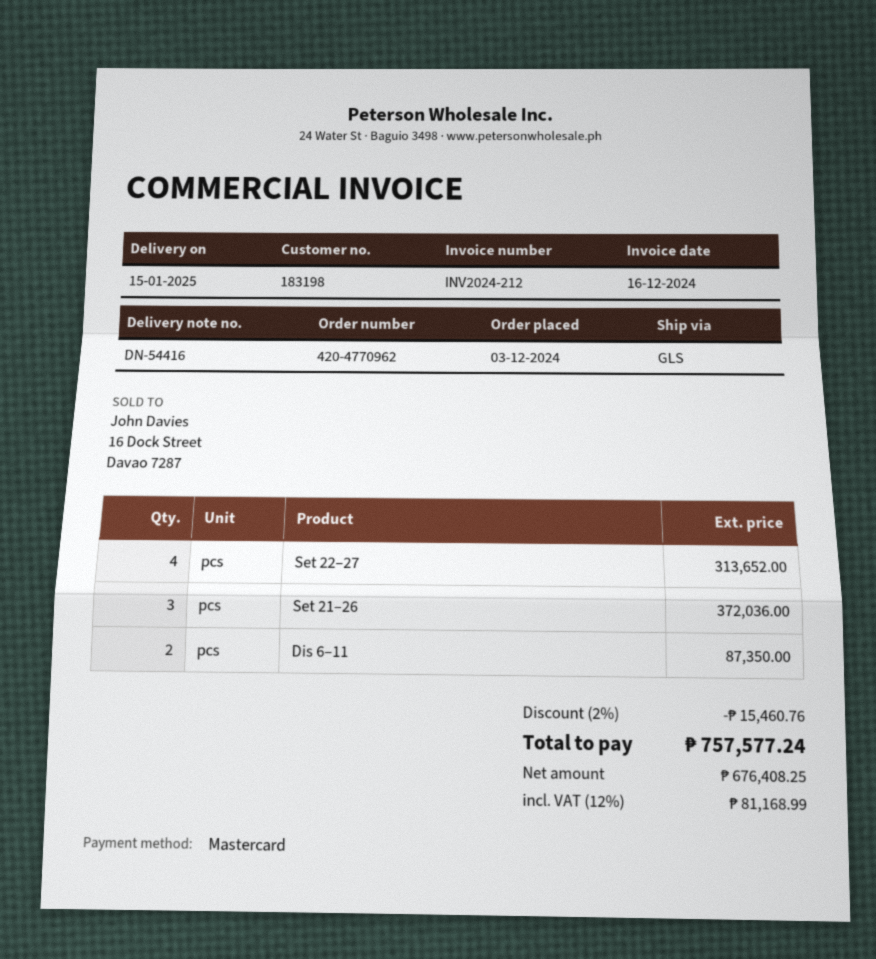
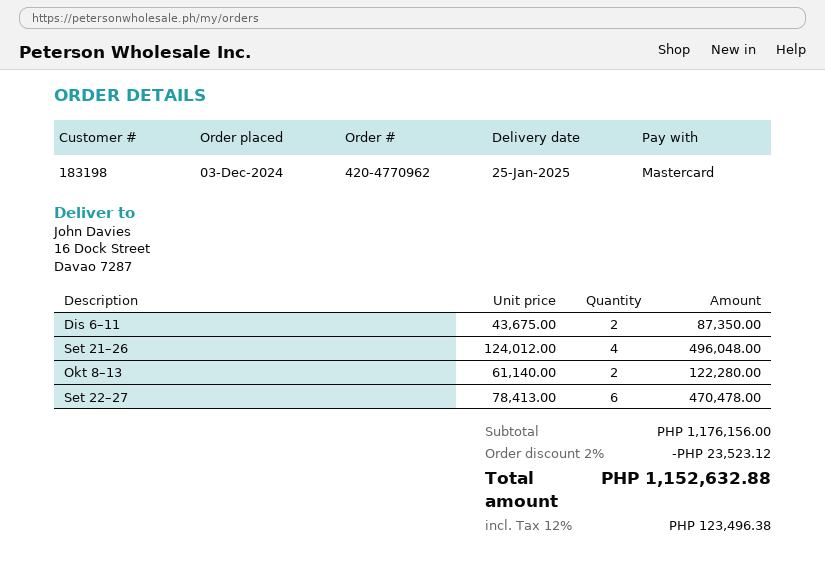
delivery date: 2025-01-15 -> 2025-01-25
Set 22–27: 4 for 313652.00 -> 6 for 470478.00
Set 21–26: 3 for 372036.00 -> 4 for 496048.00
Okt 8–13: none -> 2 for 122280.00
discount: 2% = 15460.76 -> 2% = 23523.12
tax: 12% = 81168.99 -> 12% = 123496.38
total: 757577.24 -> 1152632.88

